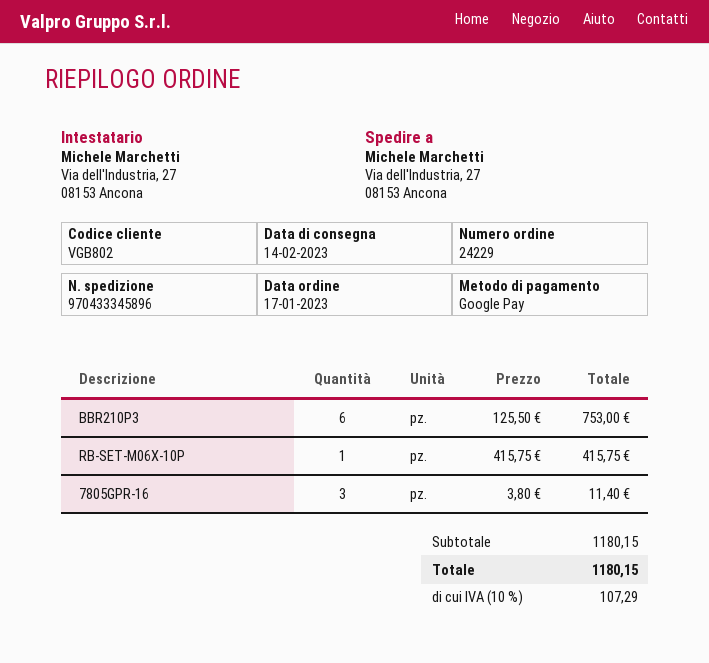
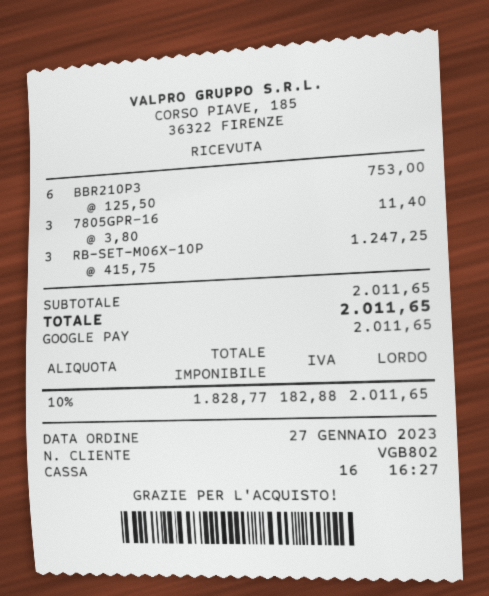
order date: 2023-01-17 -> 2023-01-27
RB-SET-M06X-10P: 1 x 415.75 = 415.75 -> 3 x 415.75 = 1247.25
subtotal: 1180.15 -> 2011.65
tax: 10% = 107.29 -> 10% = 182.88
total: 1180.15 -> 2011.65

